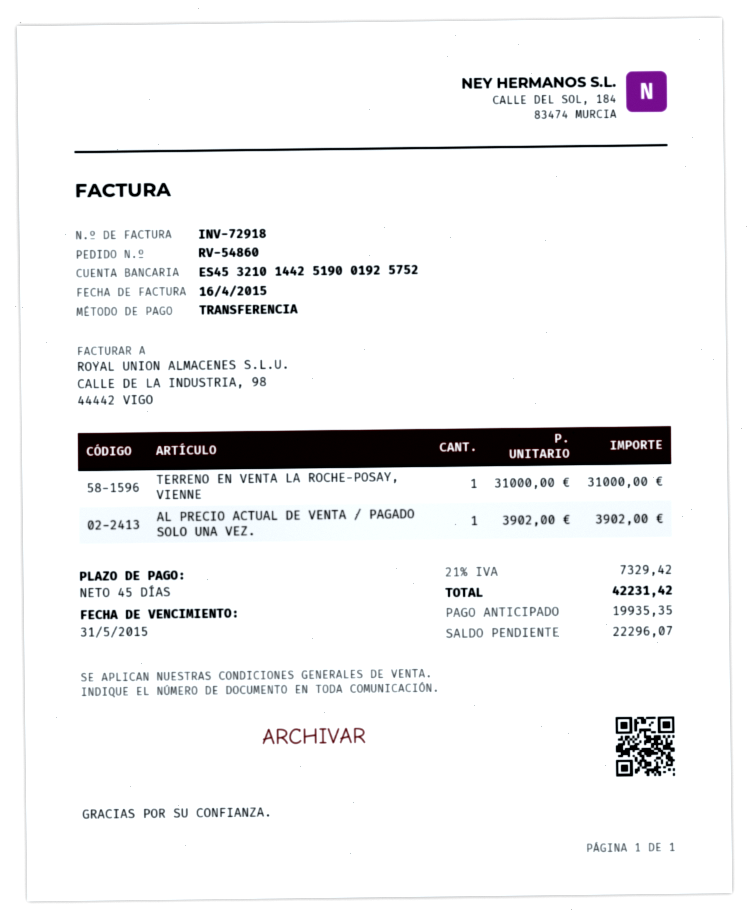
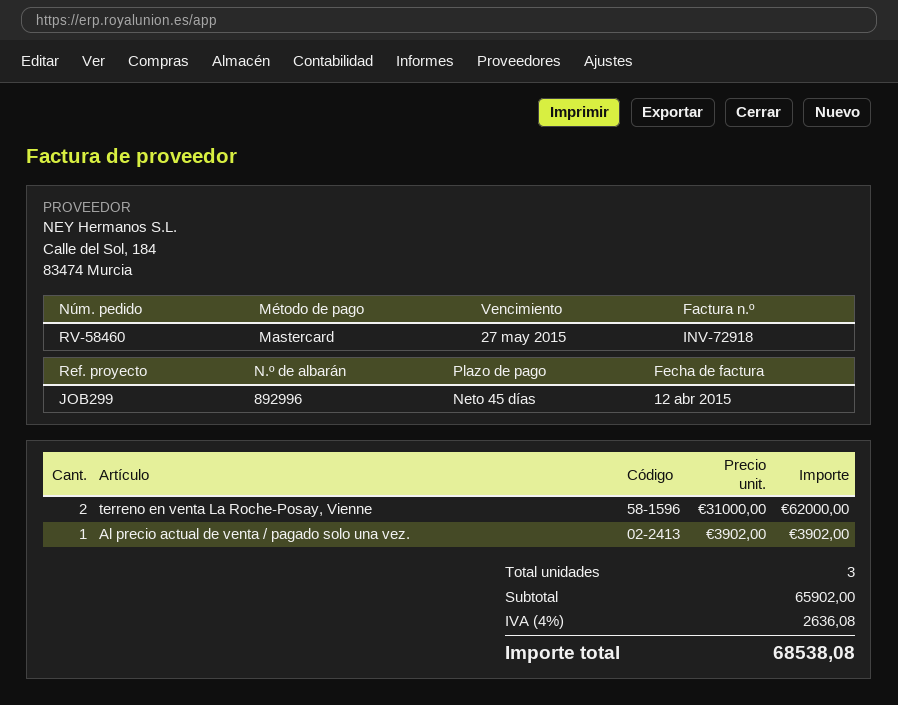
order number: RV-54860 -> RV-58460
invoice date: 2015-04-16 -> 2015-04-12
due date: 2015-05-31 -> 2015-05-27
payment method: bank transfer -> Mastercard
TERRENO EN VENTA LA ROCHE-POSAY, VIENNE: 1 x 31000.00 = 31000.00 -> 2 x 31000.00 = 62000.00
tax: 21% = 7329.42 -> 4% = 2636.08
total: 42231.42 -> 68538.08

